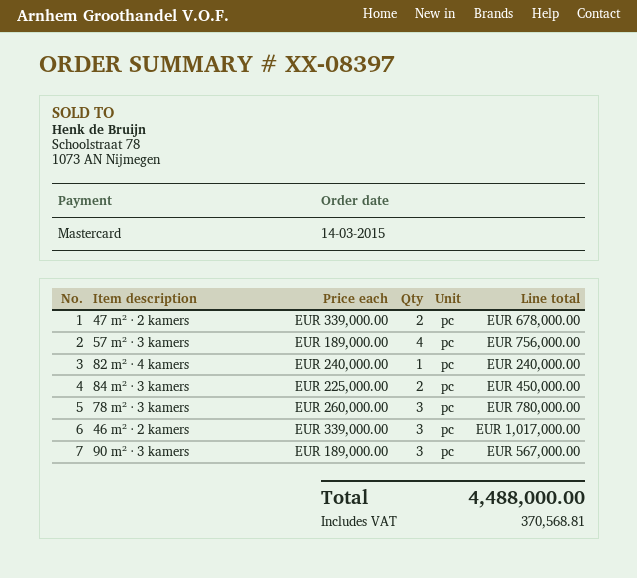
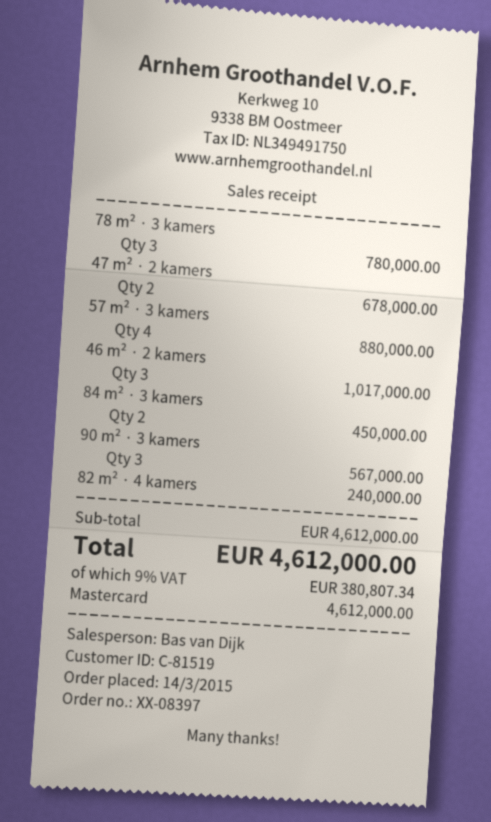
57 m² · 3 kamers: 4 for 756000.00 -> 4 for 880000.00
tax: 370568.81 -> 380807.34
total: 4488000.00 -> 4612000.00

